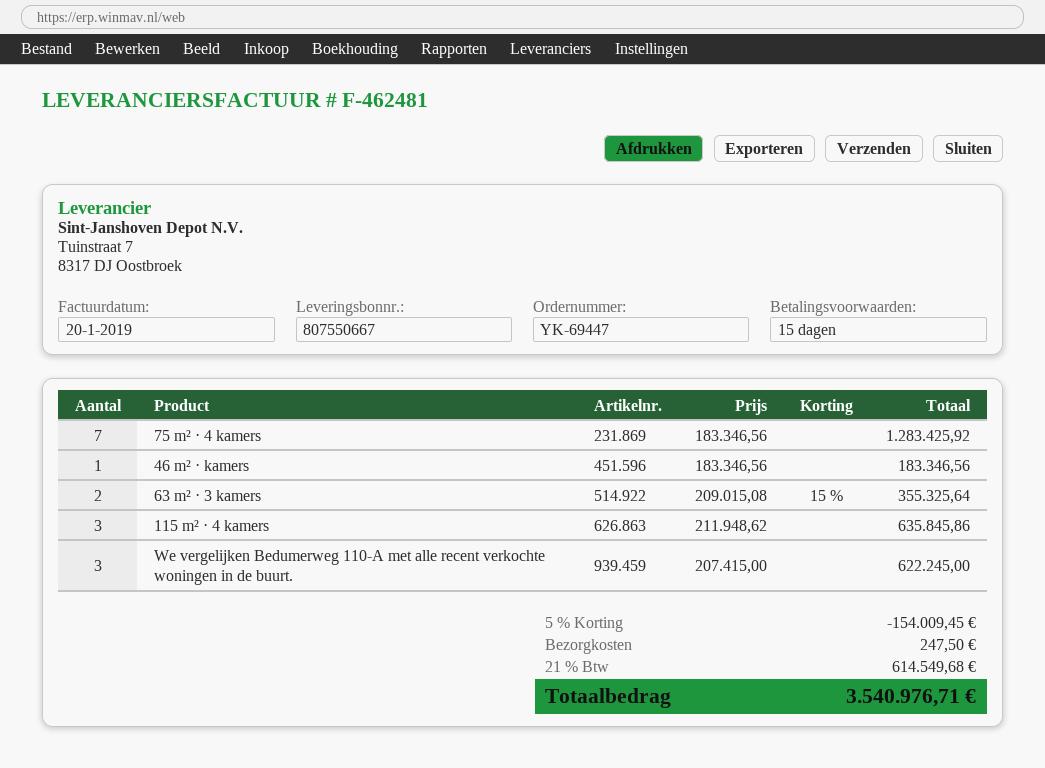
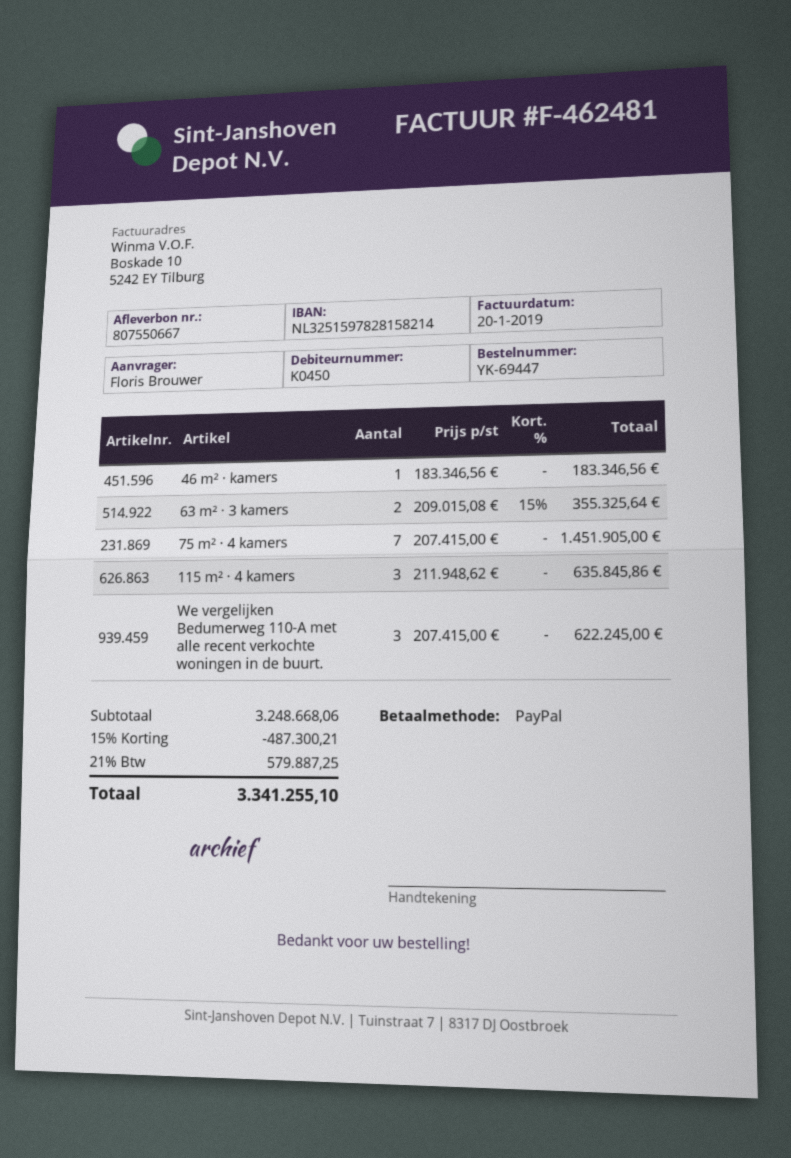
75 m² · 4 kamers: 7 x 183346.56 = 1283425.92 -> 7 x 207415.00 = 1451905.00
discount: 5% = 154009.45 -> 15% = 487300.21
shipping: 247.50 -> none
tax: 21% = 614549.68 -> 21% = 579887.25
total: 3540976.71 -> 3341255.10

